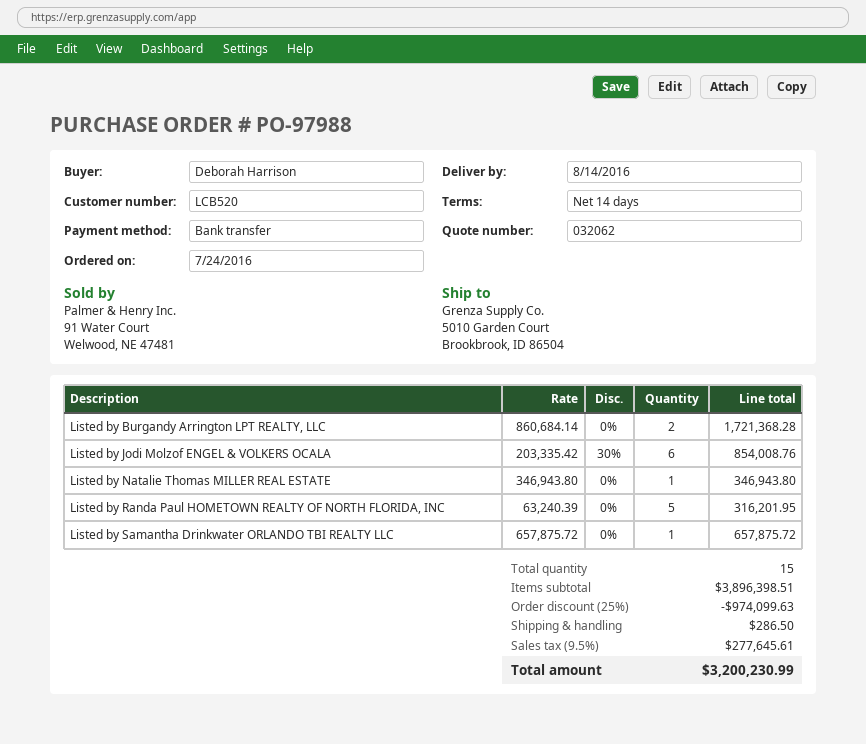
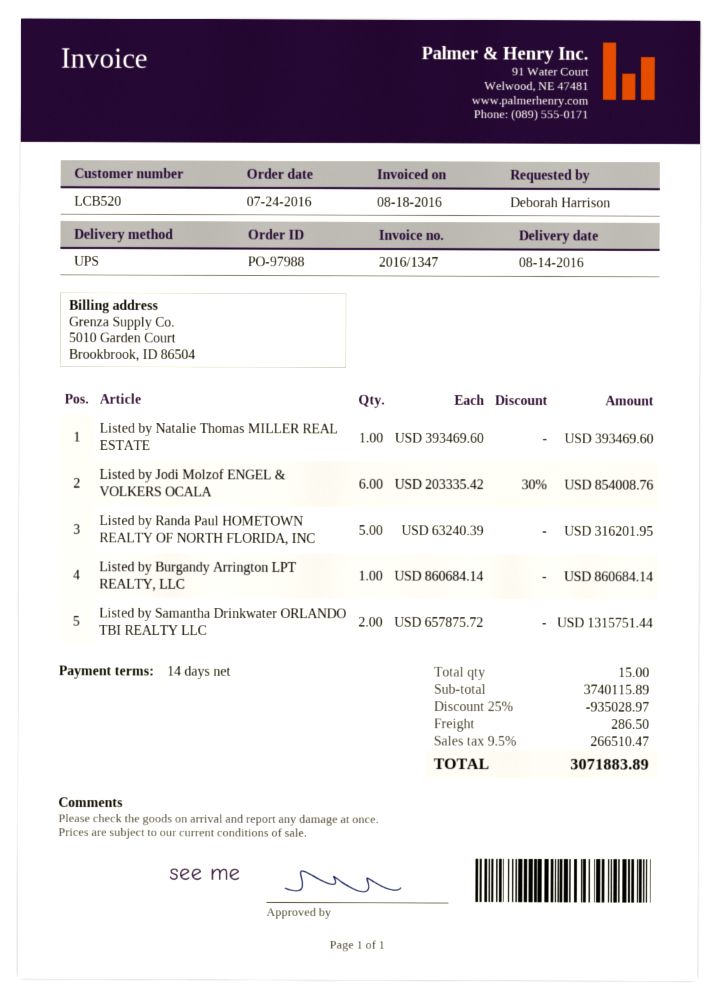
Listed by Burgandy Arrington LPT REALTY, LLC: 2 x 860684.14 = 1721368.28 -> 1 x 860684.14 = 860684.14
Listed by Natalie Thomas MILLER REAL ESTATE: 1 x 346943.80 = 346943.80 -> 1 x 393469.60 = 393469.60
Listed by Samantha Drinkwater ORLANDO TBI REALTY LLC: 1 x 657875.72 = 657875.72 -> 2 x 657875.72 = 1315751.44
subtotal: 3896398.51 -> 3740115.89
discount: 25% = 974099.63 -> 25% = 935028.97
tax: 9.5% = 277645.61 -> 9.5% = 266510.47
total: 3200230.99 -> 3071883.89

